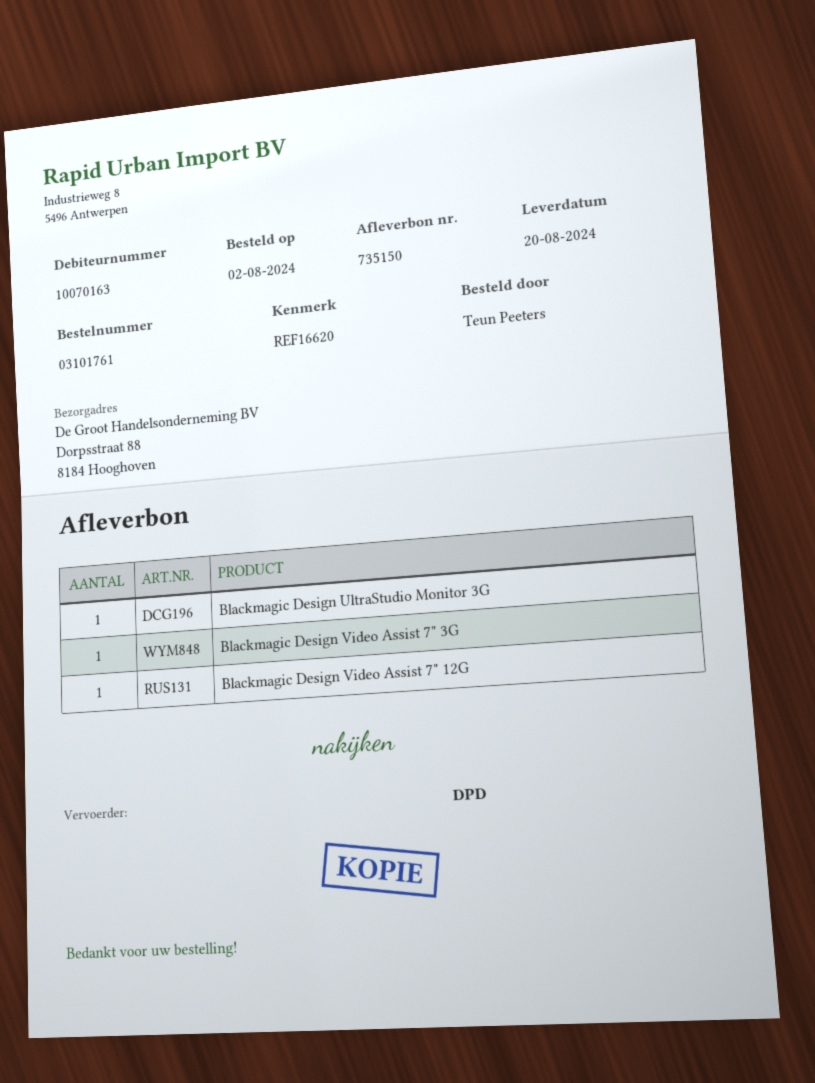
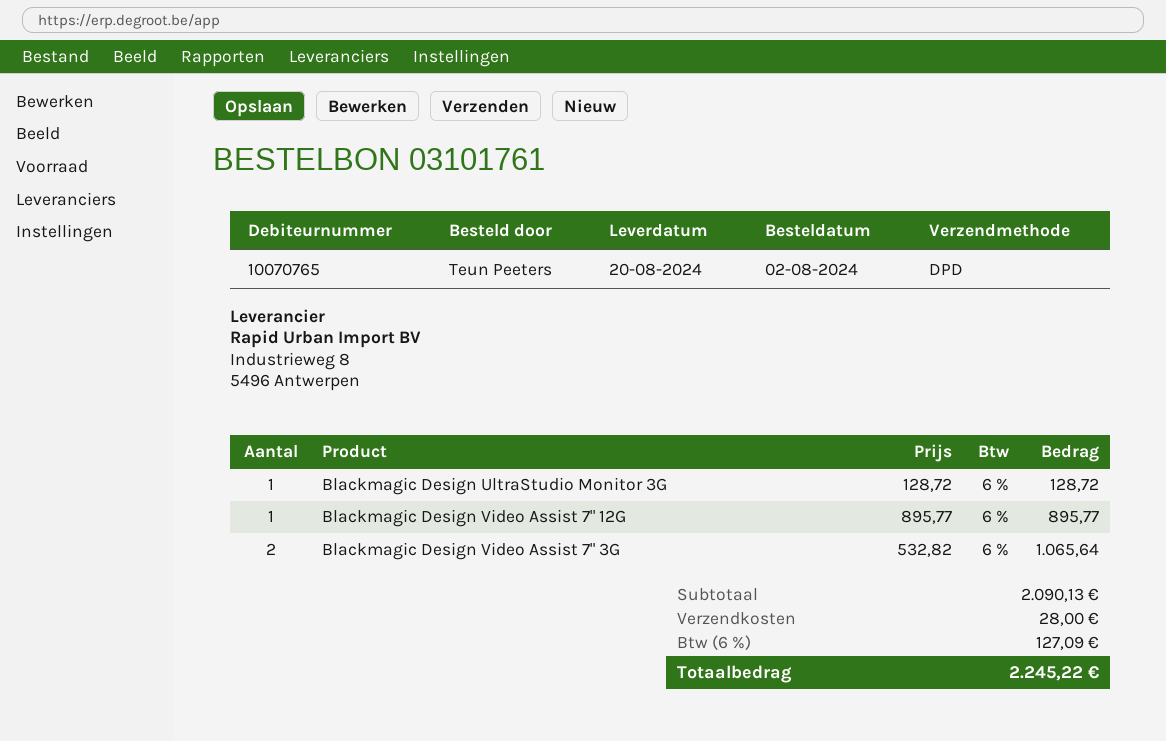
customer number: 10070163 -> 10070765
Blackmagic Design Video Assist 7" 3G: 1 -> 2

